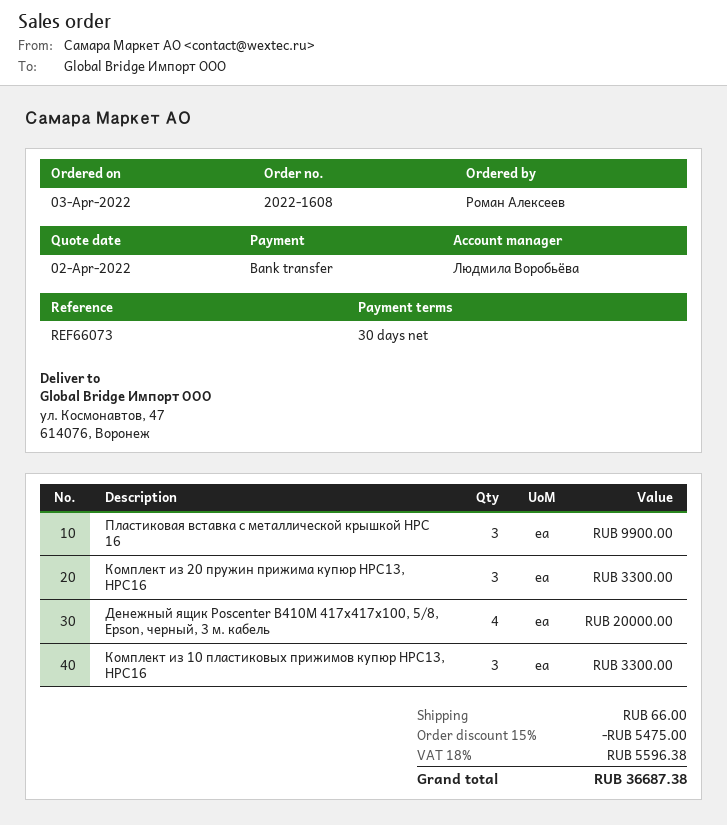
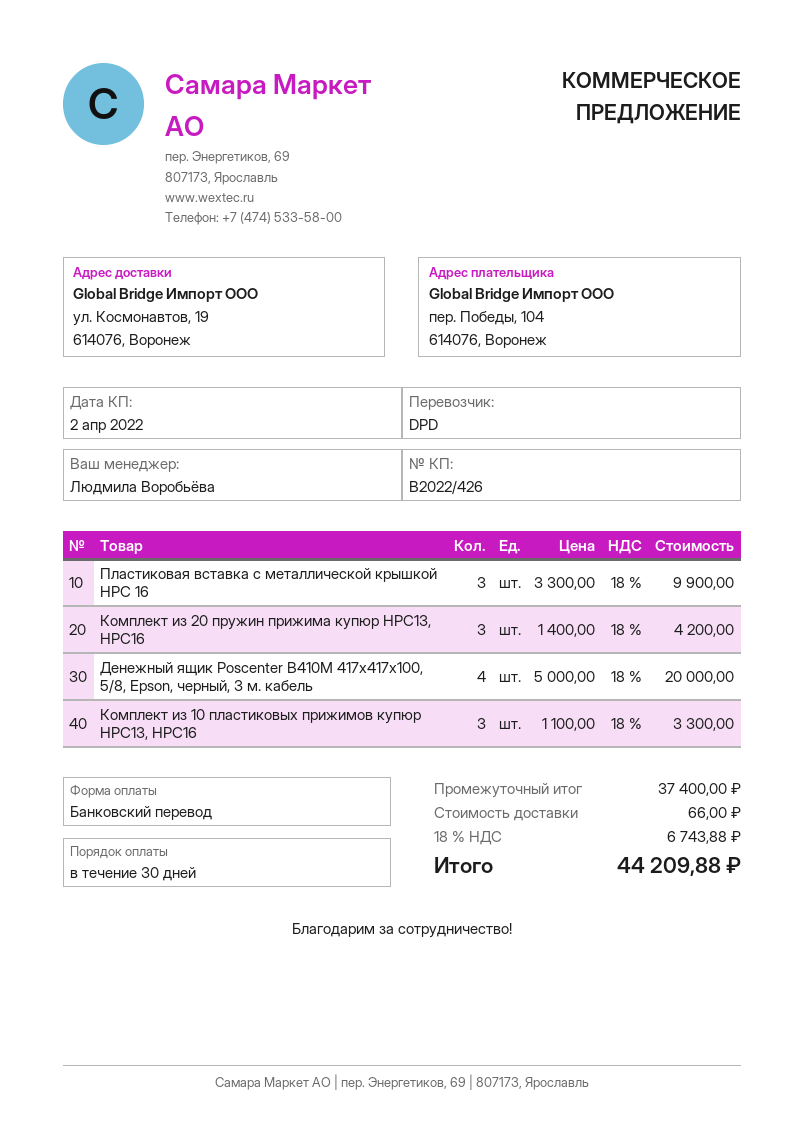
ship to: ул. Космонавтов, 47, 614076, Воронеж -> ул. Космонавтов, 19, 614076, Воронеж
Комплект из 20 пружин прижима купюр НРС13, НРС16: 3 for 3300.00 -> 3 for 4200.00
discount: 15% = 5475.00 -> none
tax: 18% = 5596.38 -> 18% = 6743.88
total: 36687.38 -> 44209.88

